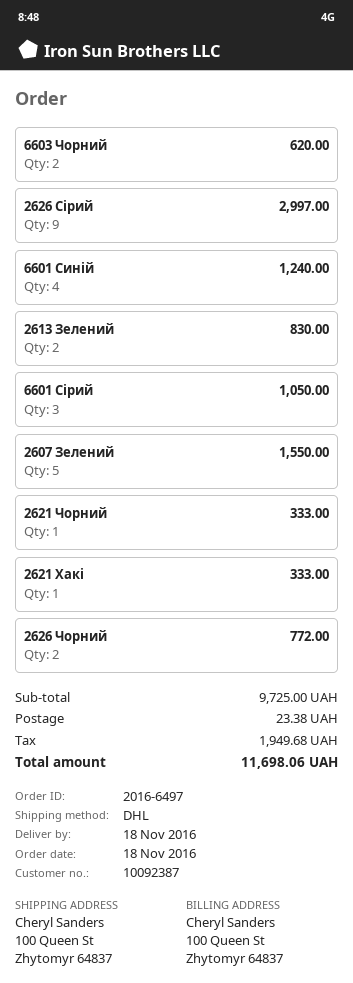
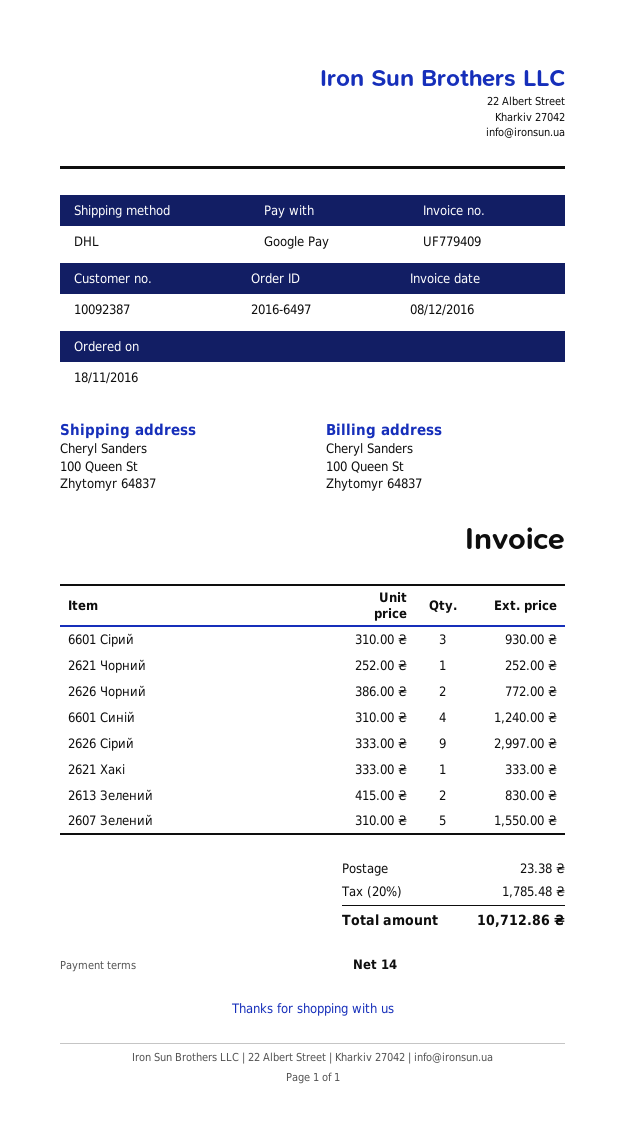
6603 Чорний: 2 for 620.00 -> none
6601 Сірий: 3 for 1050.00 -> 3 for 930.00
2621 Чорний: 1 for 333.00 -> 1 for 252.00
tax: 1949.68 -> 1785.48
total: 11698.06 -> 10712.86

